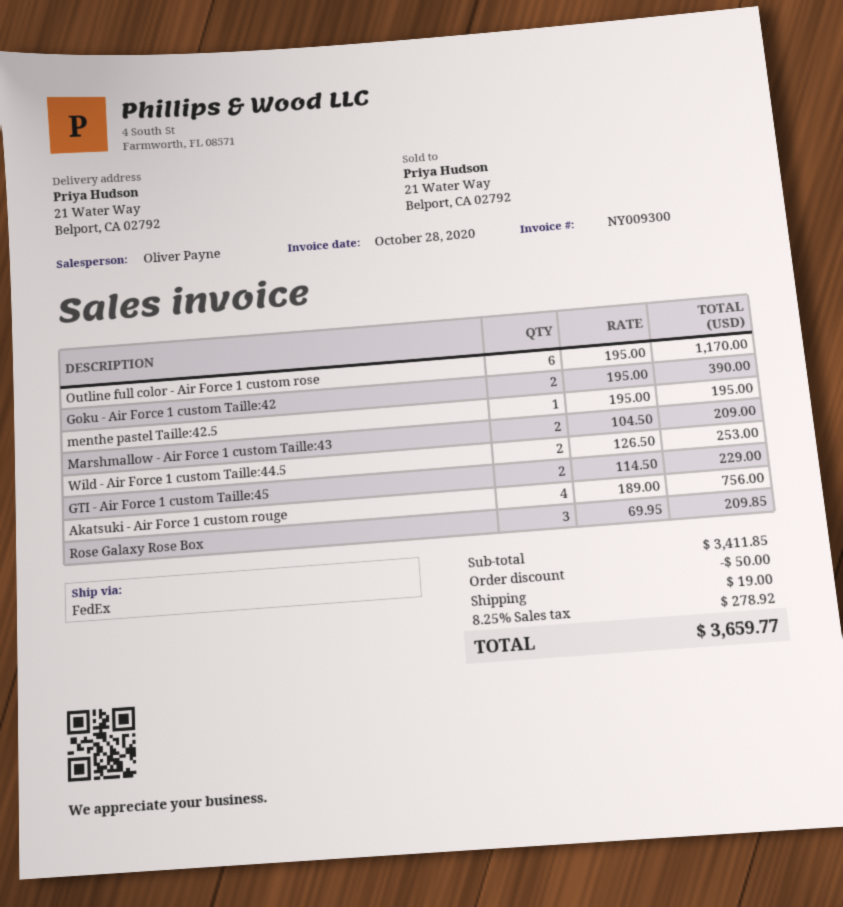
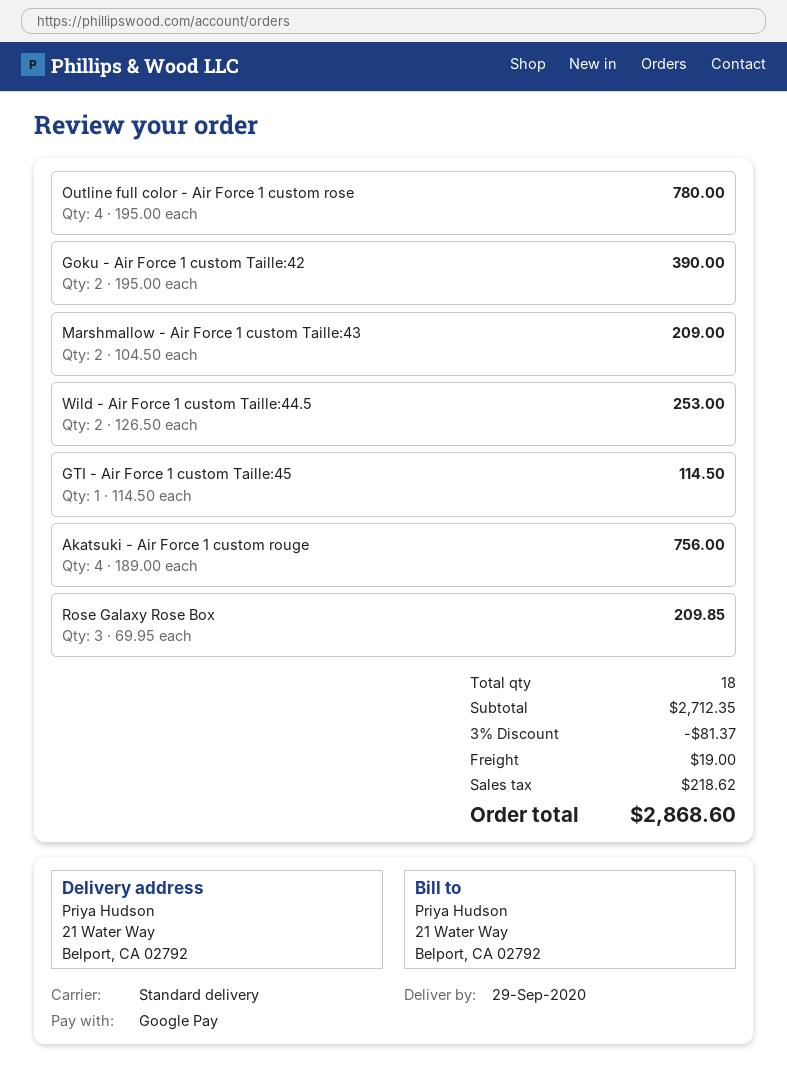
shipping method: FedEx -> standard
Outline full color - Air Force 1 custom rose: 6 x 195.00 = 1170.00 -> 4 x 195.00 = 780.00
menthe pastel Taille:42.5: 1 x 195.00 = 195.00 -> none
GTI - Air Force 1 custom Taille:45: 2 x 114.50 = 229.00 -> 1 x 114.50 = 114.50
subtotal: 3411.85 -> 2712.35
discount: 50.00 -> 81.37
tax: 278.92 -> 218.62
total: 3659.77 -> 2868.60

